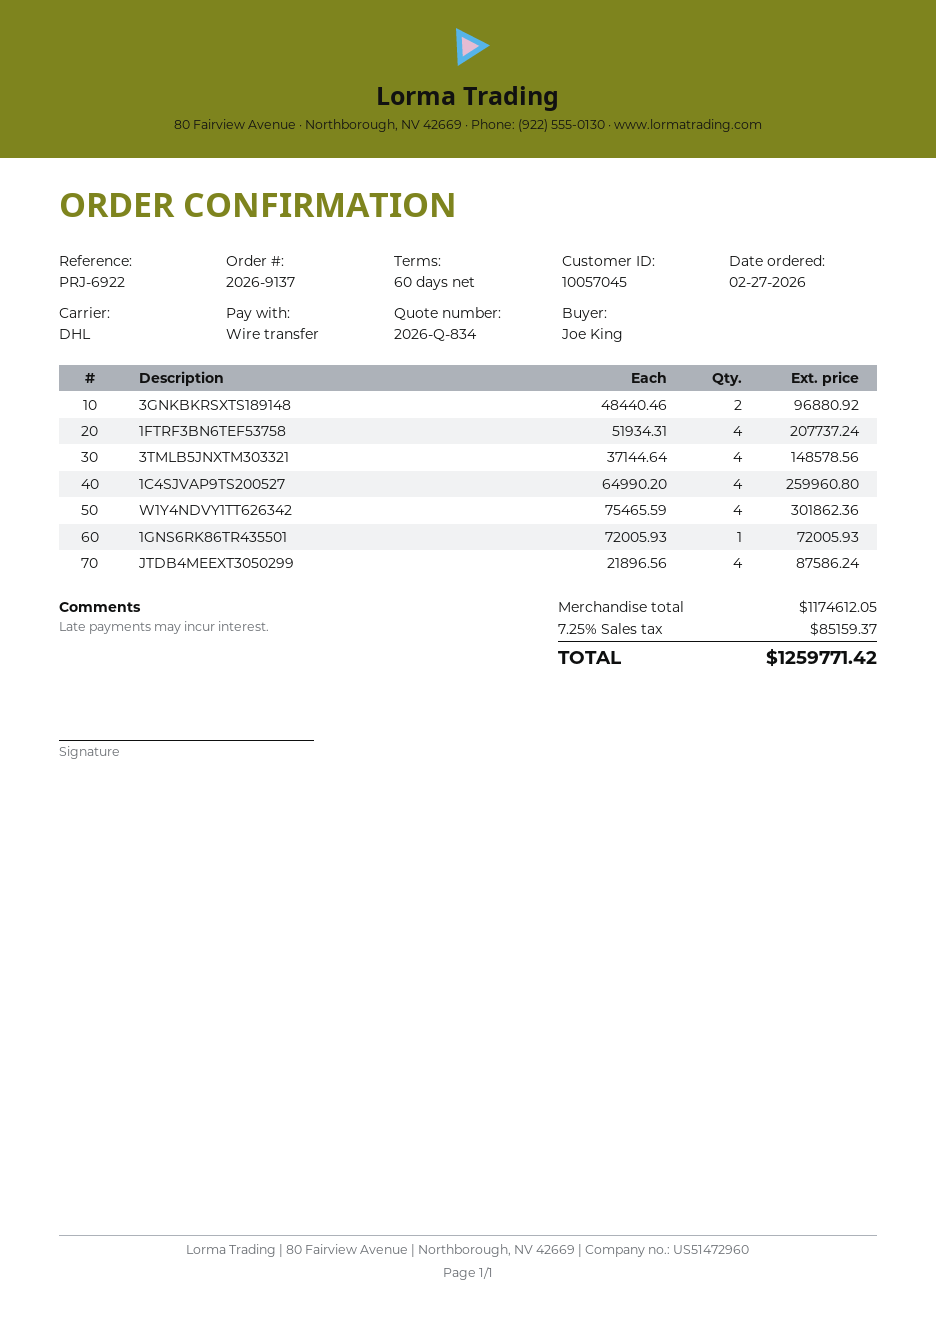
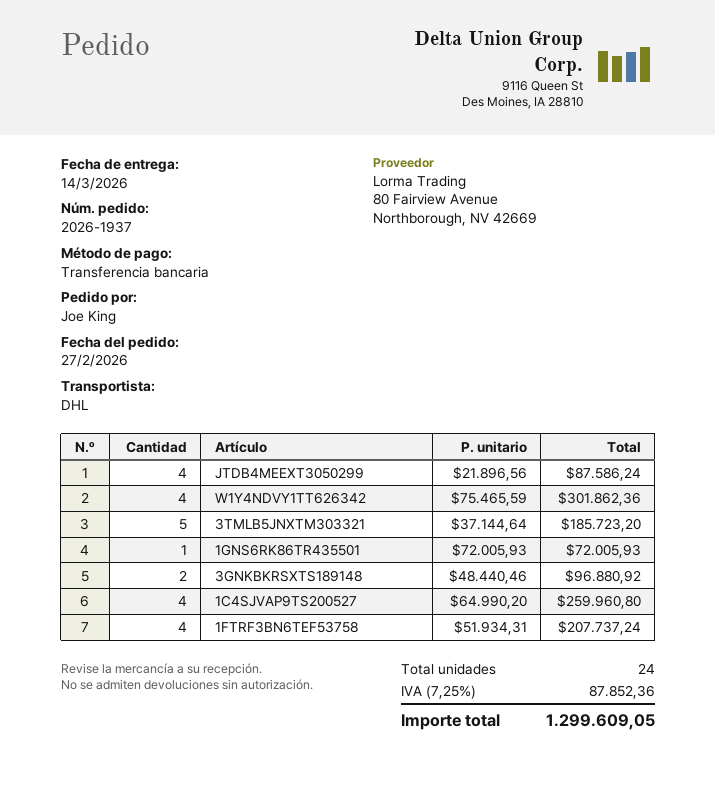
order number: 2026-9137 -> 2026-1937
3TMLB5JNXTM303321: 4 x 37144.64 = 148578.56 -> 5 x 37144.64 = 185723.20
tax: 7.25% = 85159.37 -> 7.25% = 87852.36
total: 1259771.42 -> 1299609.05

